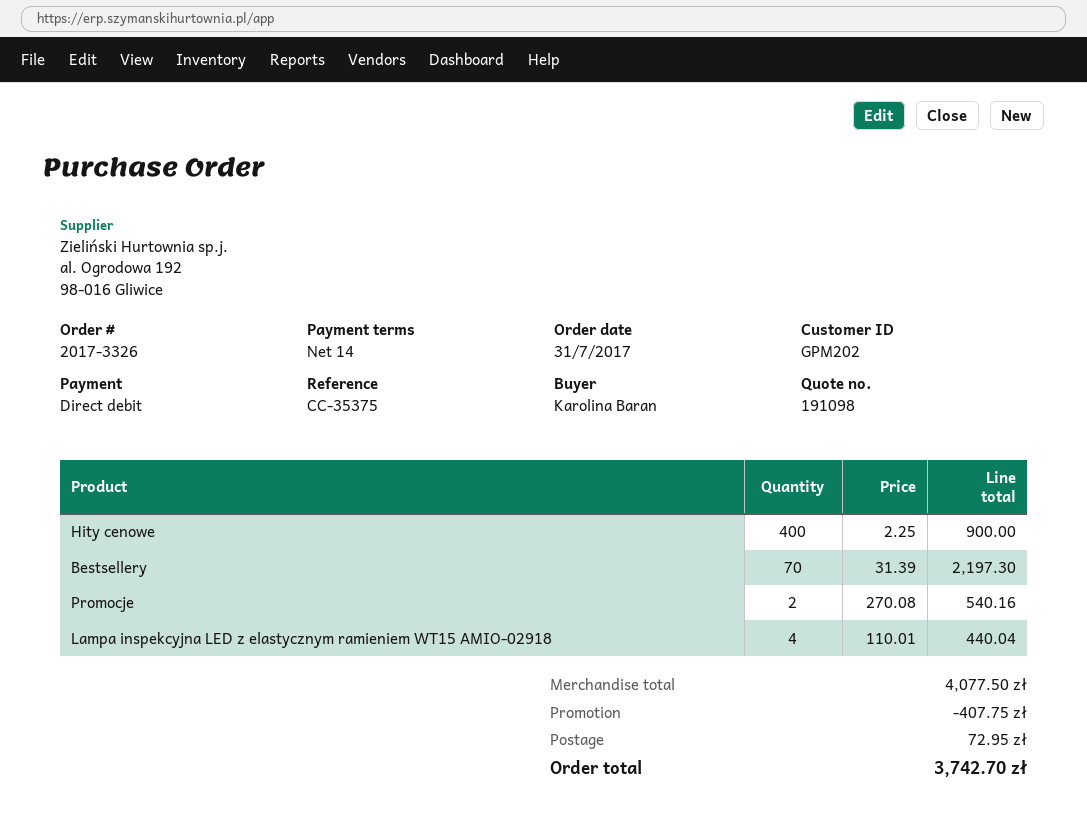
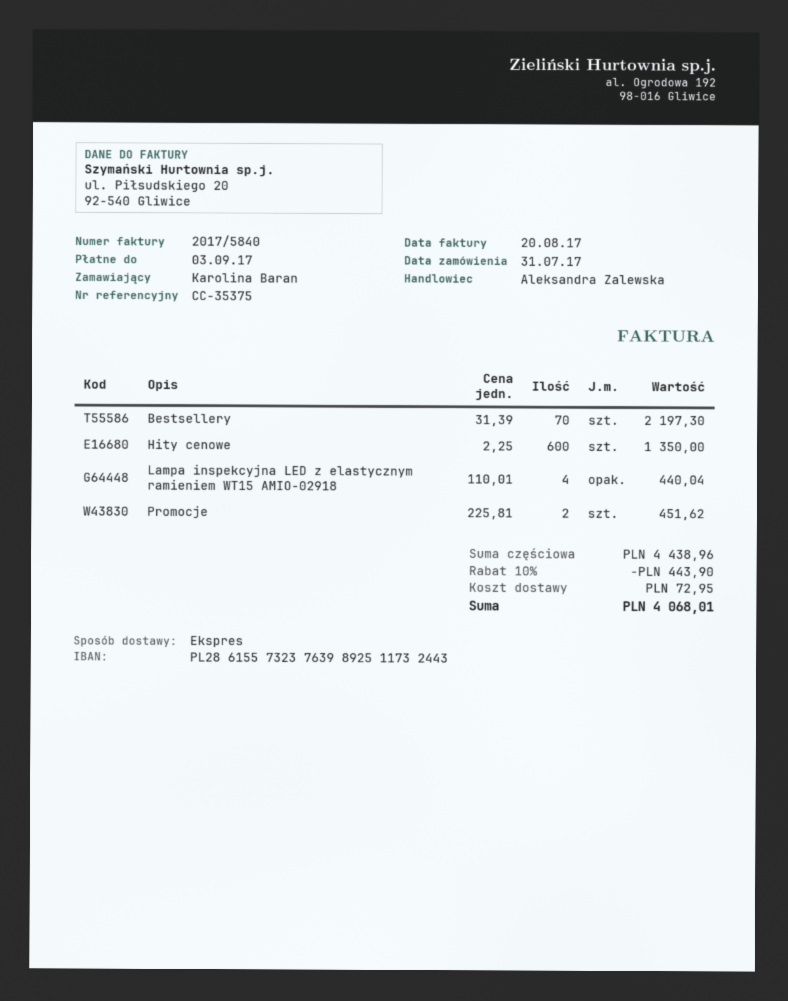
Hity cenowe: 400 x 2.25 = 900.00 -> 600 x 2.25 = 1350.00
Promocje: 2 x 270.08 = 540.16 -> 2 x 225.81 = 451.62
subtotal: 4077.50 -> 4438.96
discount: 407.75 -> 443.90
total: 3742.70 -> 4068.01

